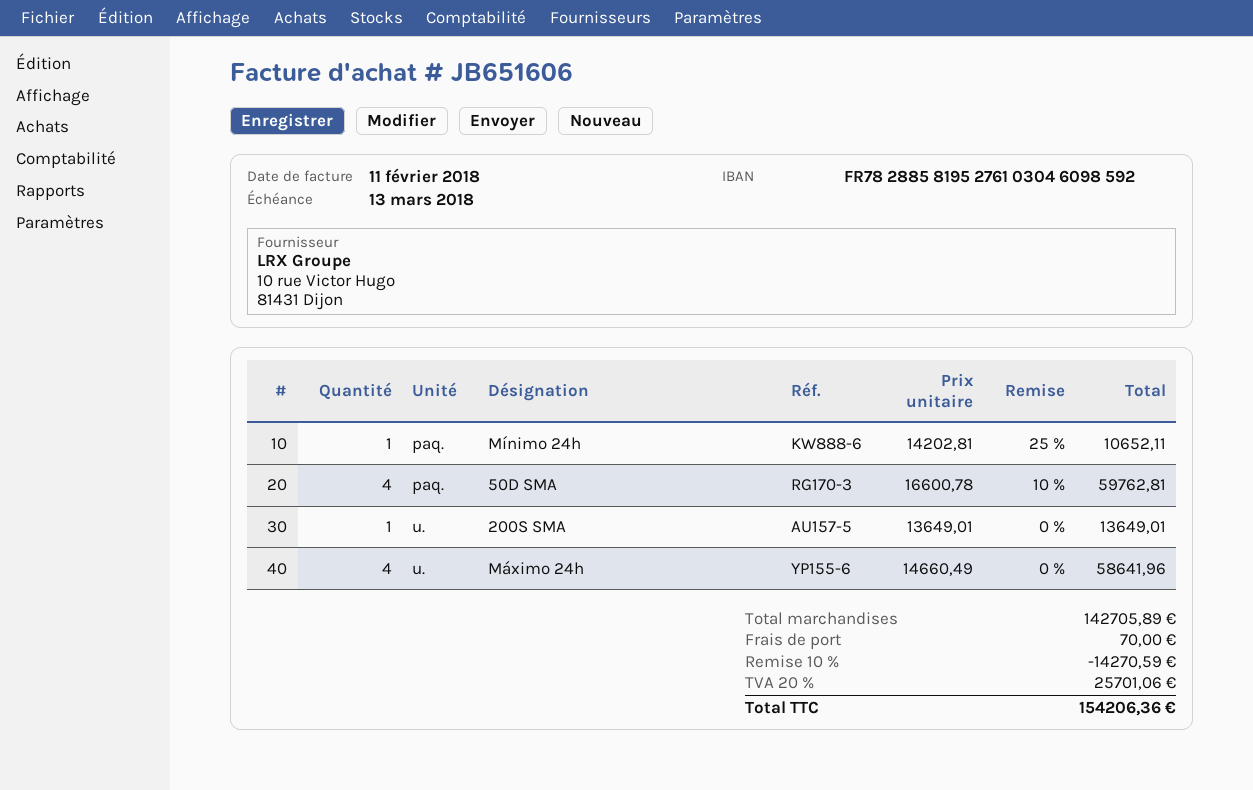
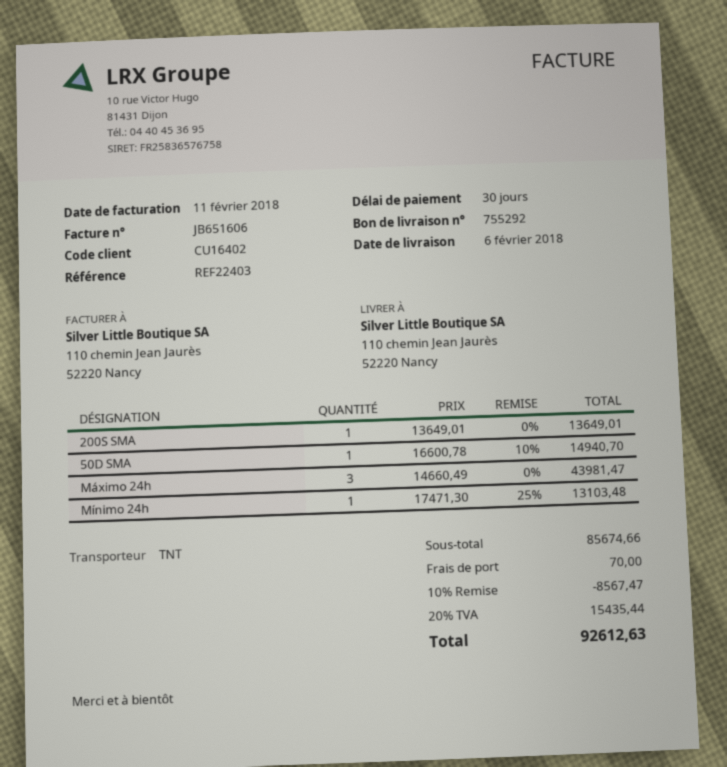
Mínimo 24h: 1 x 14202.81 - 25% = 10652.11 -> 1 x 17471.30 - 25% = 13103.48
50D SMA: 4 x 16600.78 - 10% = 59762.81 -> 1 x 16600.78 - 10% = 14940.70
Máximo 24h: 4 x 14660.49 = 58641.96 -> 3 x 14660.49 = 43981.47
subtotal: 142705.89 -> 85674.66
discount: 10% = 14270.59 -> 10% = 8567.47
tax: 20% = 25701.06 -> 20% = 15435.44
total: 154206.36 -> 92612.63

